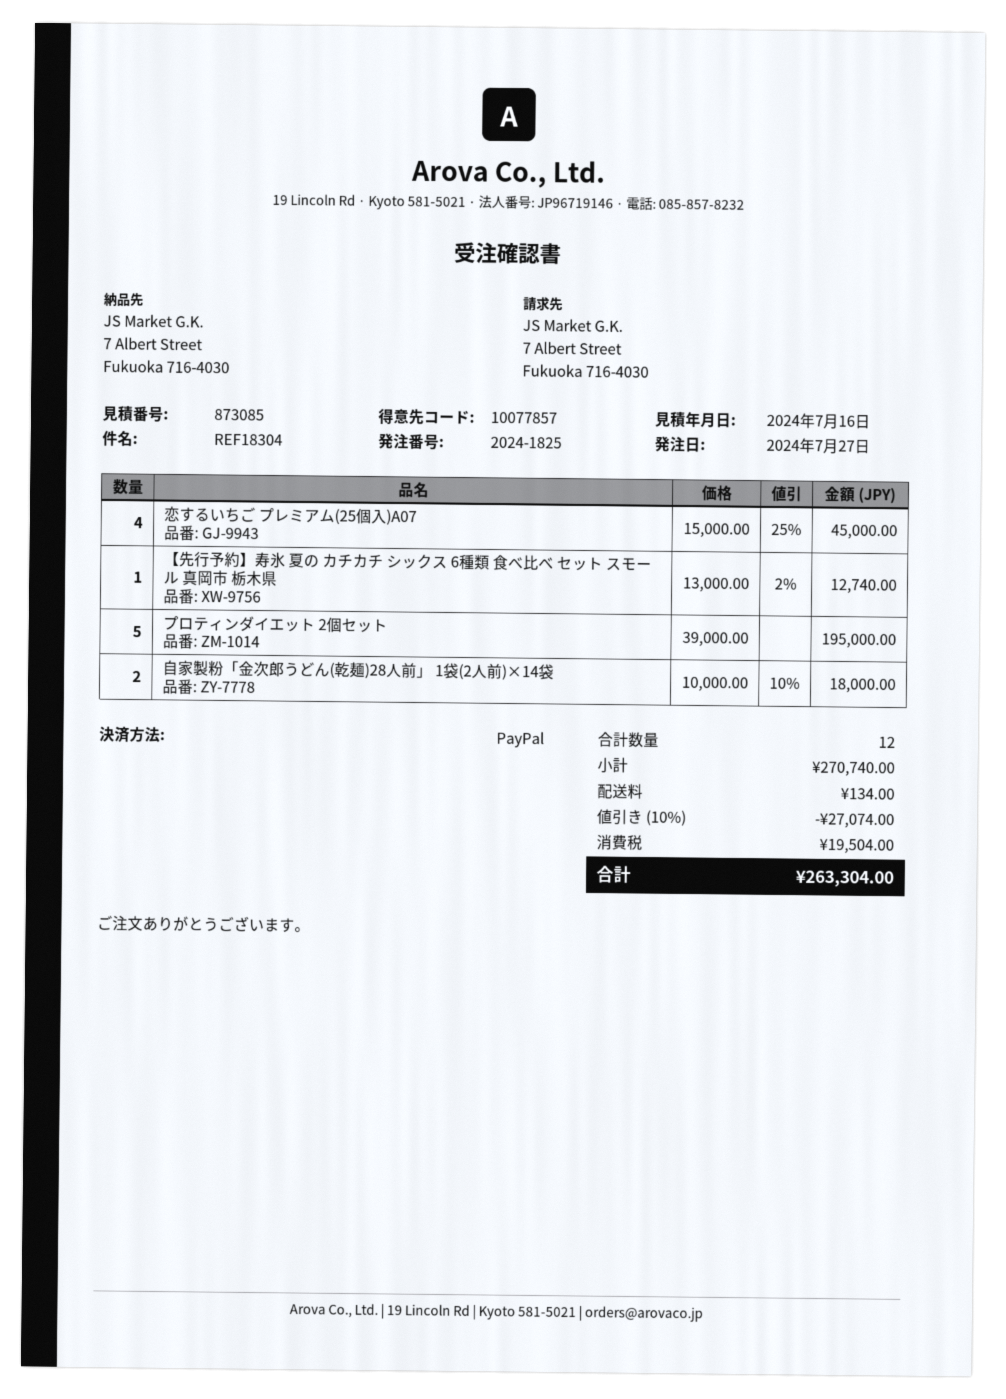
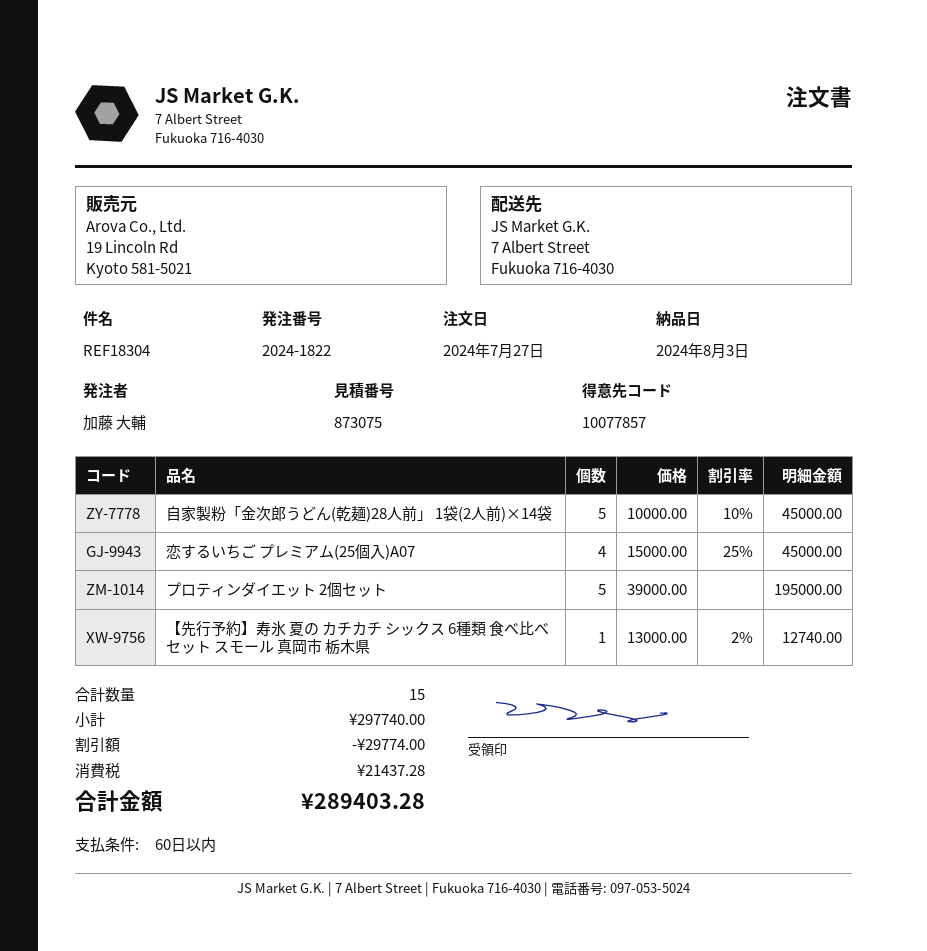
quote number: 873085 -> 873075
order number: 2024-1825 -> 2024-1822
自家製粉「金次郎うどん(乾麺)28人前」 1袋(2人前)×14袋: 2 x 10000.00 - 10% = 18000.00 -> 5 x 10000.00 - 10% = 45000.00
total quantity: 12 -> 15
subtotal: 270740.00 -> 297740.00
discount: 27074.00 -> 29774.00
shipping: 134.00 -> none
tax: 19504.00 -> 21437.28
total: 263304.00 -> 289403.28

